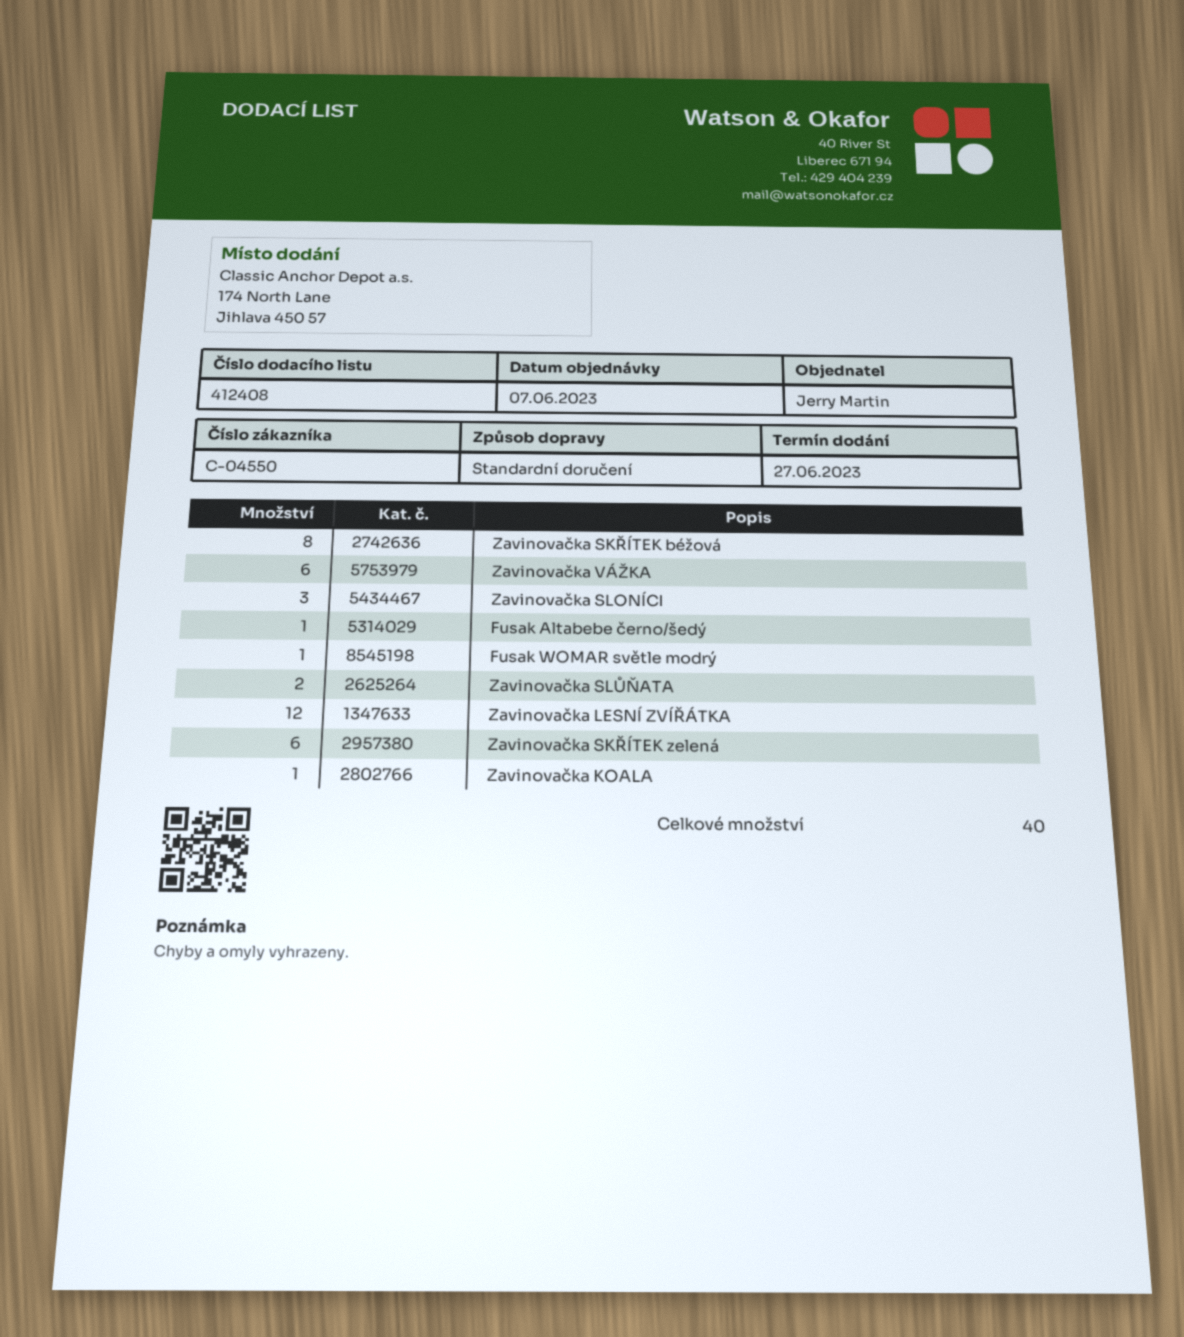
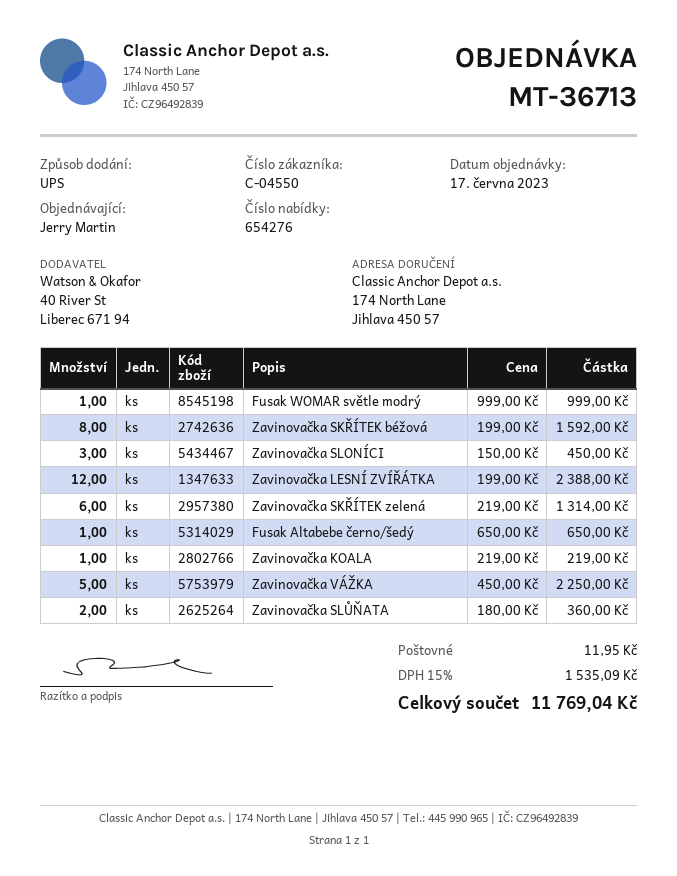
order date: 2023-06-07 -> 2023-06-17
shipping method: standard -> UPS
Zavinovačka VÁŽKA: 6 -> 5

